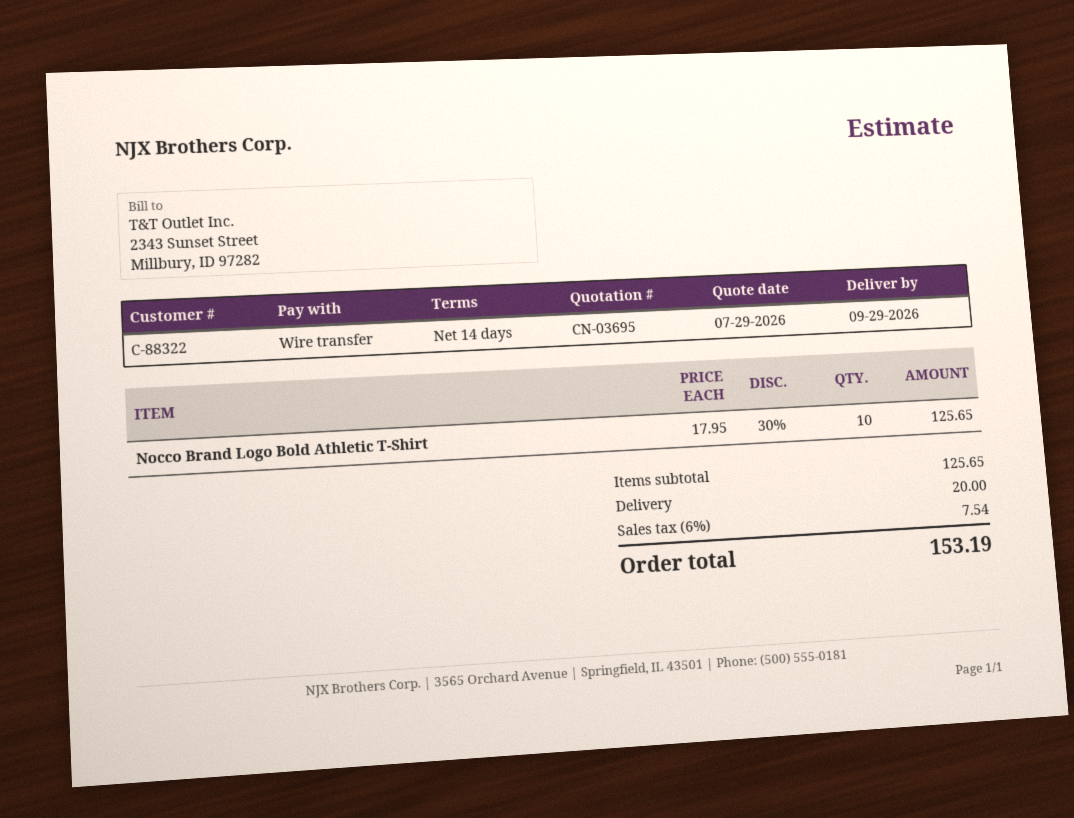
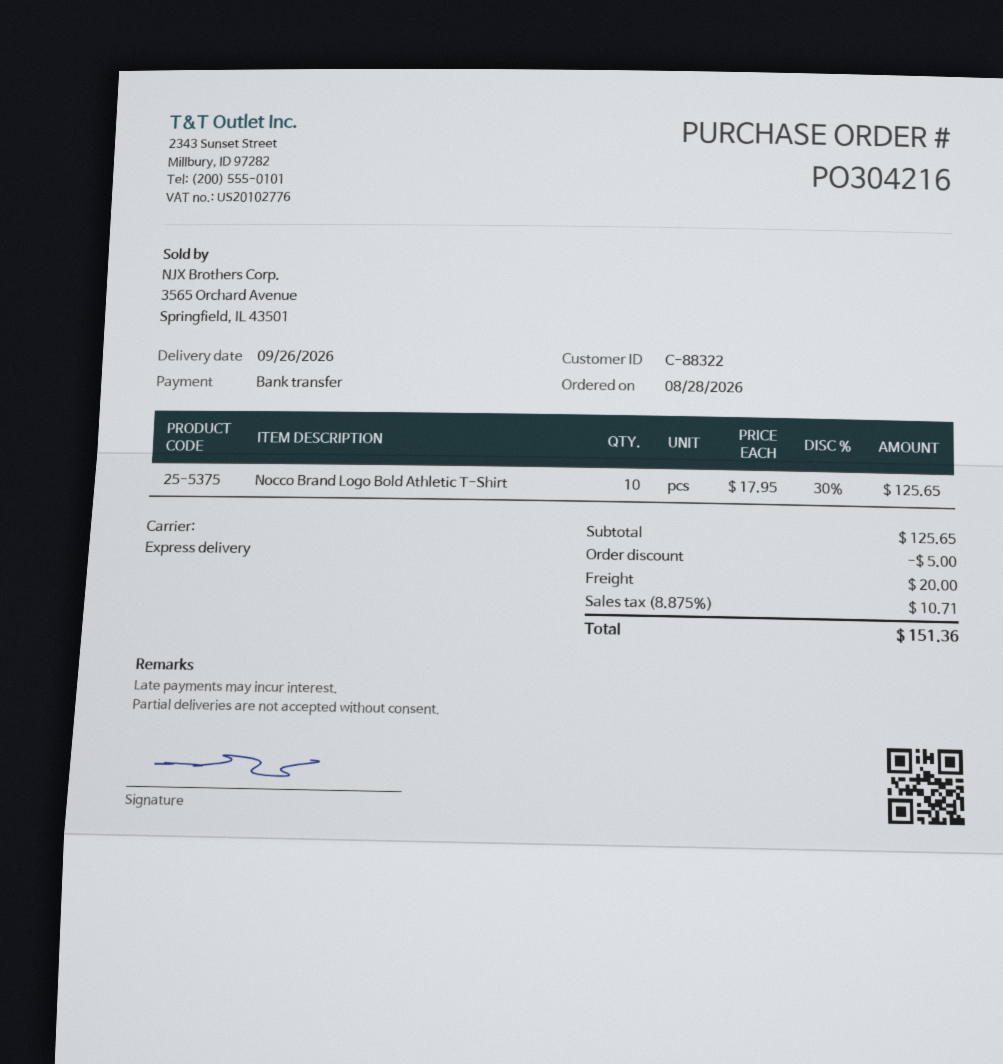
delivery date: 2026-09-29 -> 2026-09-26
discount: none -> 5.00
tax: 6% = 7.54 -> 8.875% = 10.71
total: 153.19 -> 151.36

